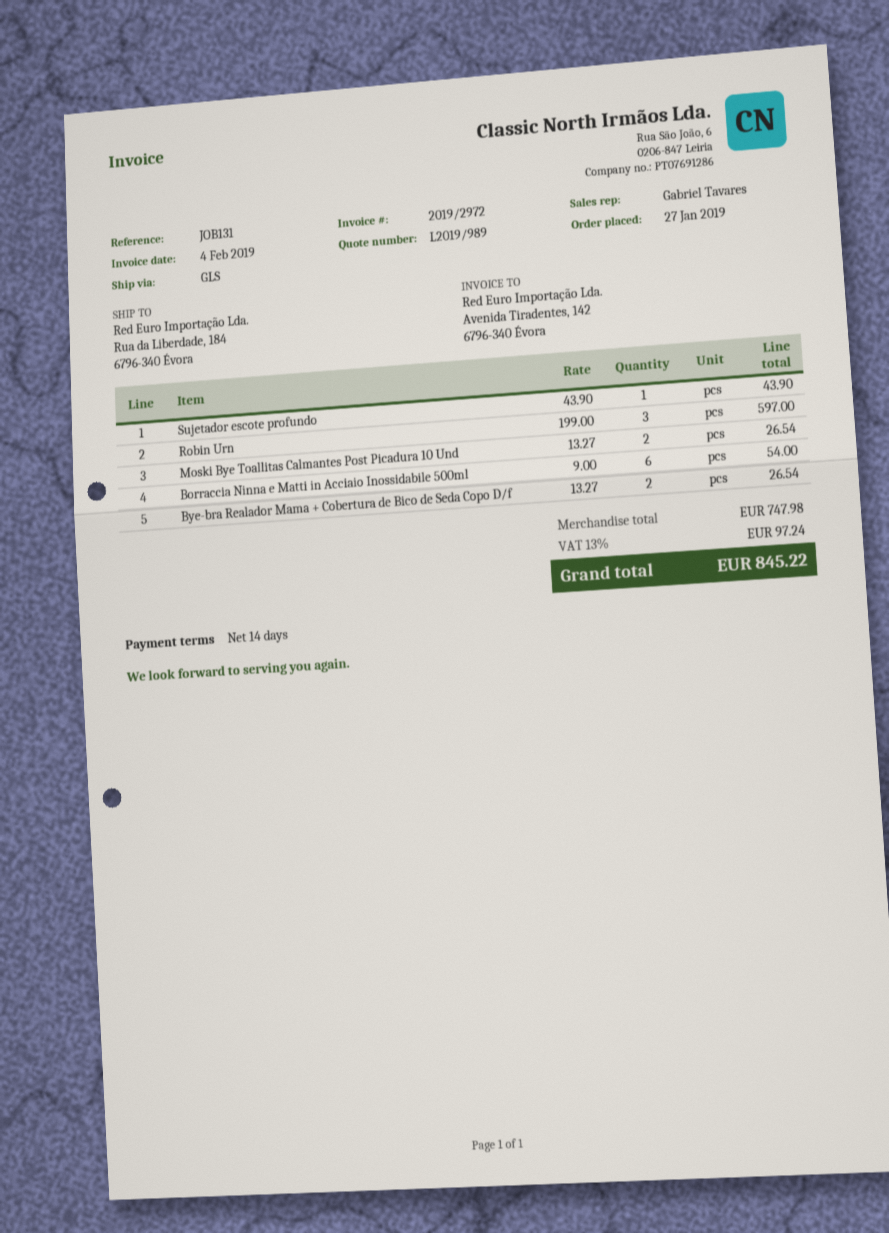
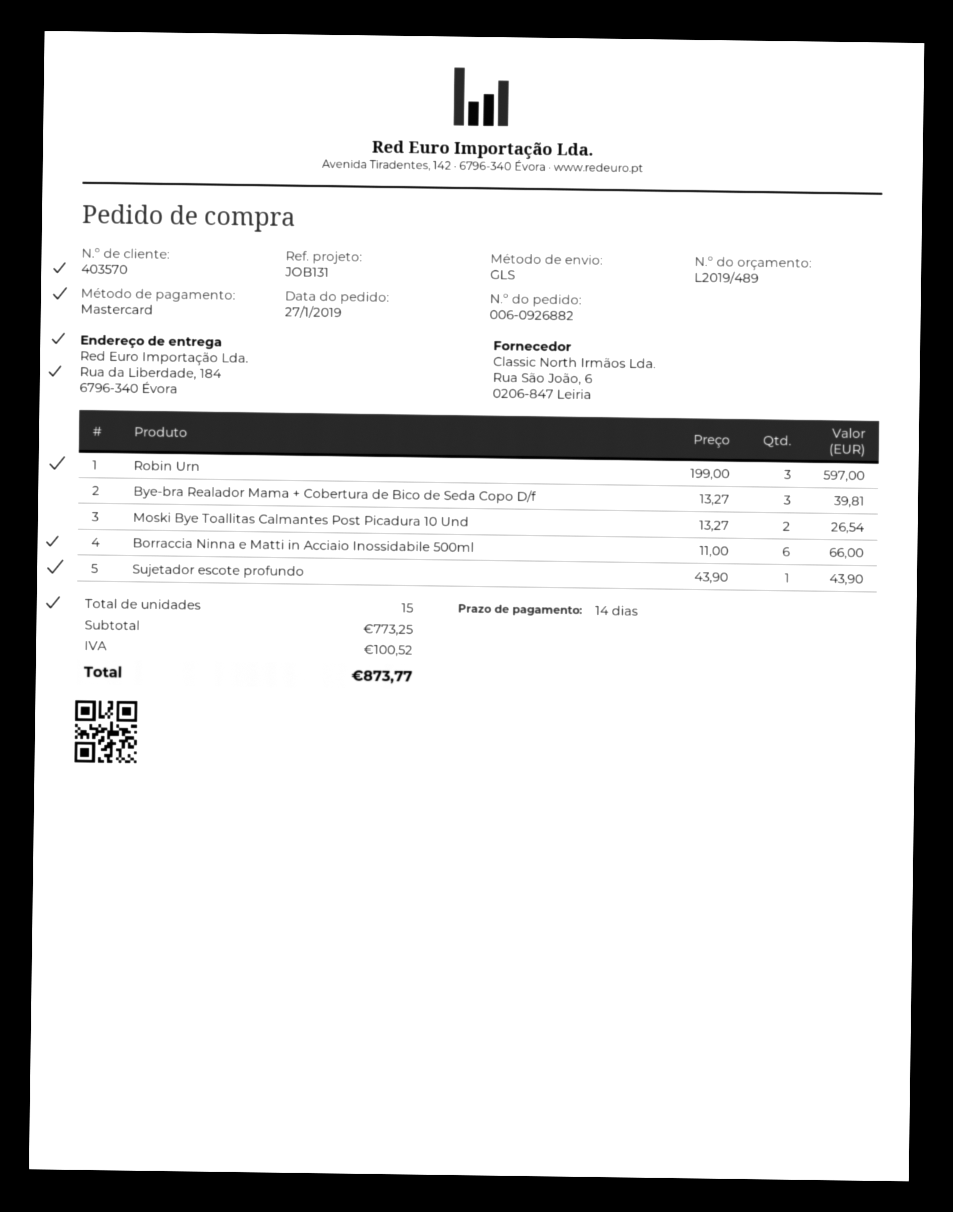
quote number: L2019/989 -> L2019/489
Borraccia Ninna e Matti in Acciaio Inossidabile 500ml: 6 x 9.00 = 54.00 -> 6 x 11.00 = 66.00
Bye-bra Realador Mama + Cobertura de Bico de Seda Copo D/f: 2 x 13.27 = 26.54 -> 3 x 13.27 = 39.81
subtotal: 747.98 -> 773.25
tax: 97.24 -> 100.52
total: 845.22 -> 873.77

